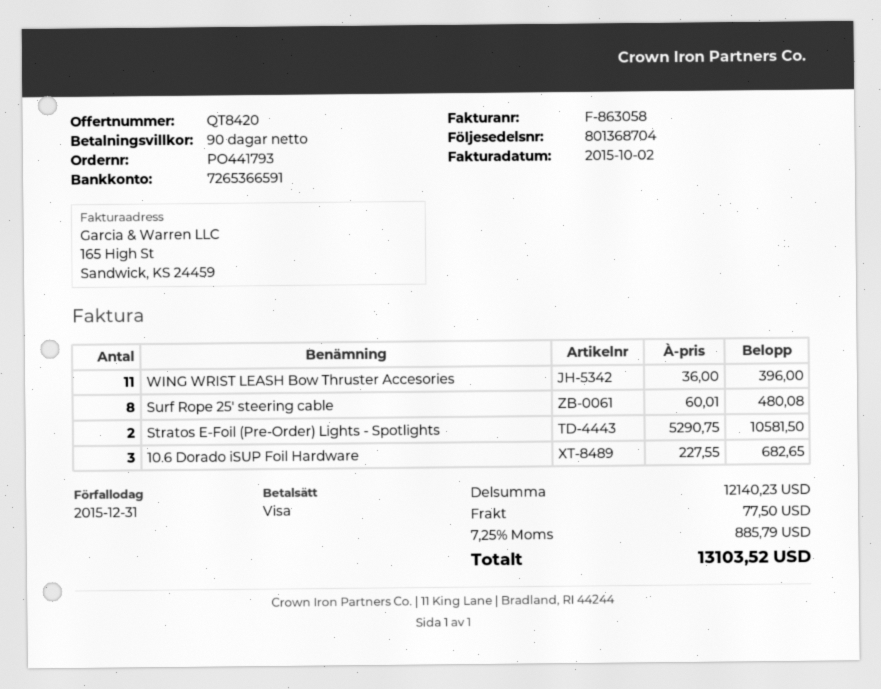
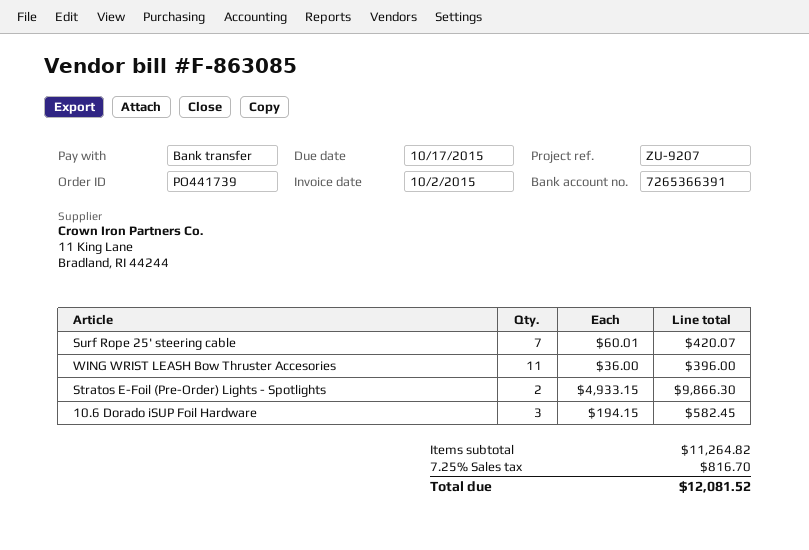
order number: PO441793 -> PO441739
invoice number: F-863058 -> F-863085
due date: 2015-12-31 -> 2015-10-17
payment method: Visa -> bank transfer
bank account: 7265366591 -> 7265366391
Surf Rope 25' steering cable: 8 x 60.01 = 480.08 -> 7 x 60.01 = 420.07
Stratos E-Foil (Pre-Order) Lights - Spotlights: 2 x 5290.75 = 10581.50 -> 2 x 4933.15 = 9866.30
10.6 Dorado iSUP Foil Hardware: 3 x 227.55 = 682.65 -> 3 x 194.15 = 582.45
subtotal: 12140.23 -> 11264.82
shipping: 77.50 -> none
tax: 7.25% = 885.79 -> 7.25% = 816.70
total: 13103.52 -> 12081.52

